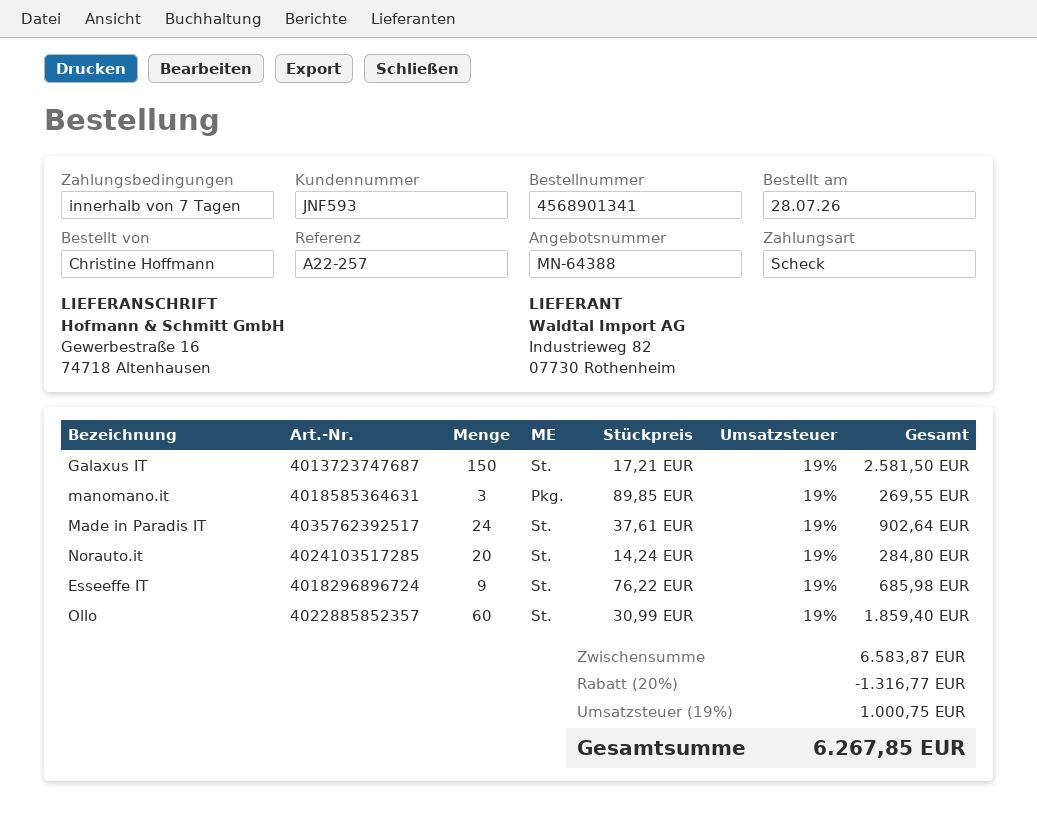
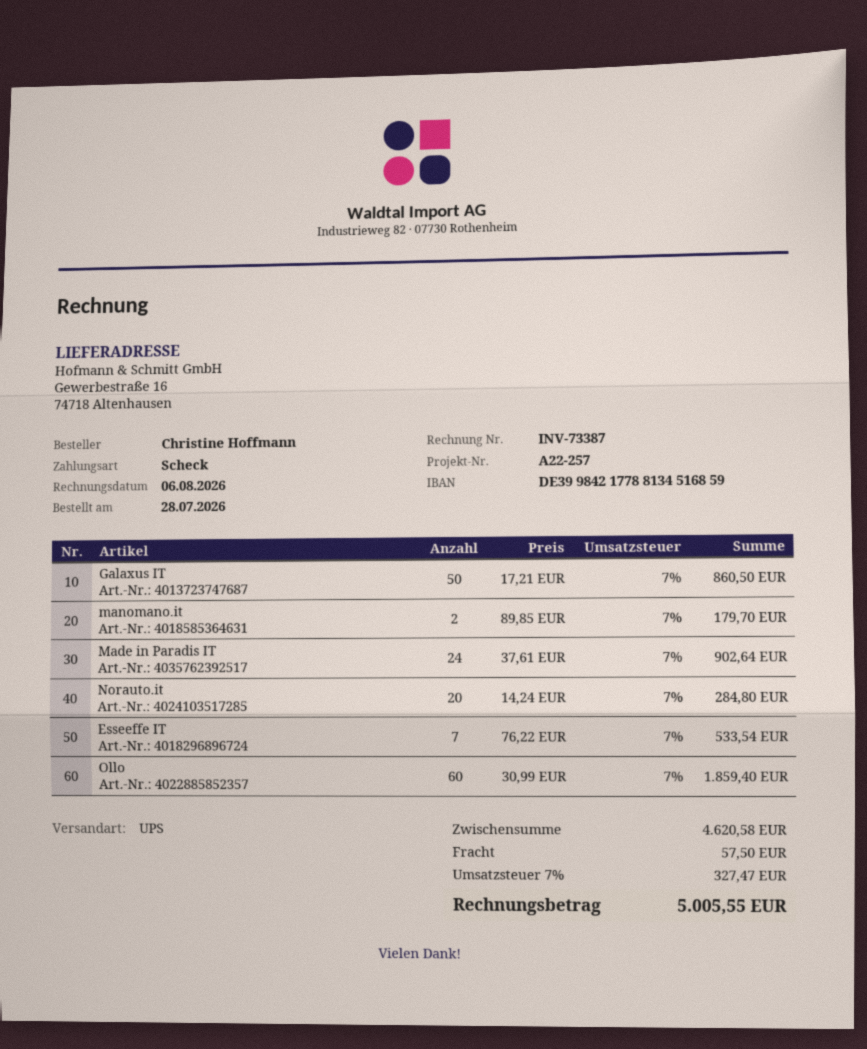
Galaxus IT: 150 x 17.21 = 2581.50 -> 50 x 17.21 = 860.50
manomano.it: 3 x 89.85 = 269.55 -> 2 x 89.85 = 179.70
Esseeffe IT: 9 x 76.22 = 685.98 -> 7 x 76.22 = 533.54
subtotal: 6583.87 -> 4620.58
discount: 20% = 1316.77 -> none
shipping: none -> 57.50
tax: 19% = 1000.75 -> 7% = 327.47
total: 6267.85 -> 5005.55

